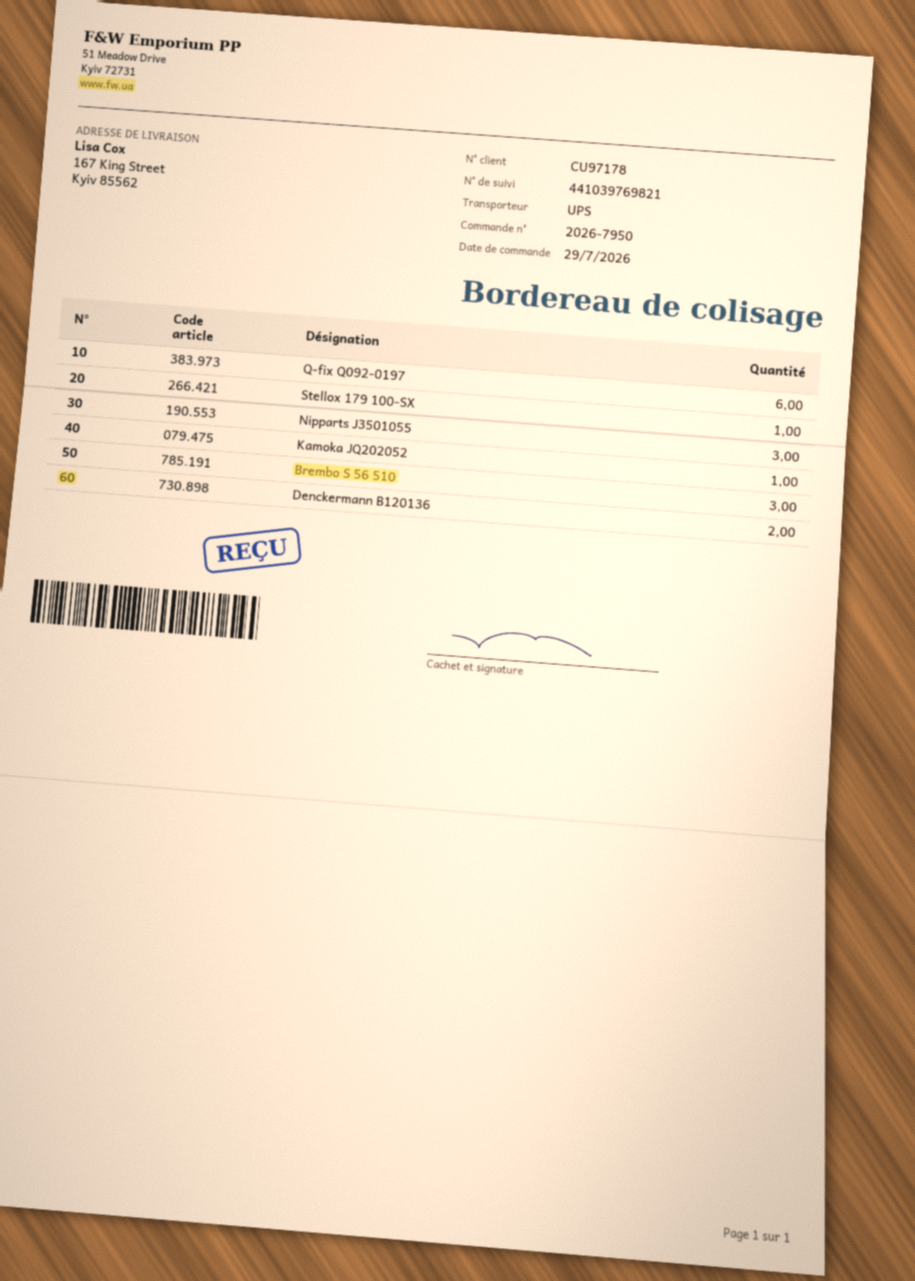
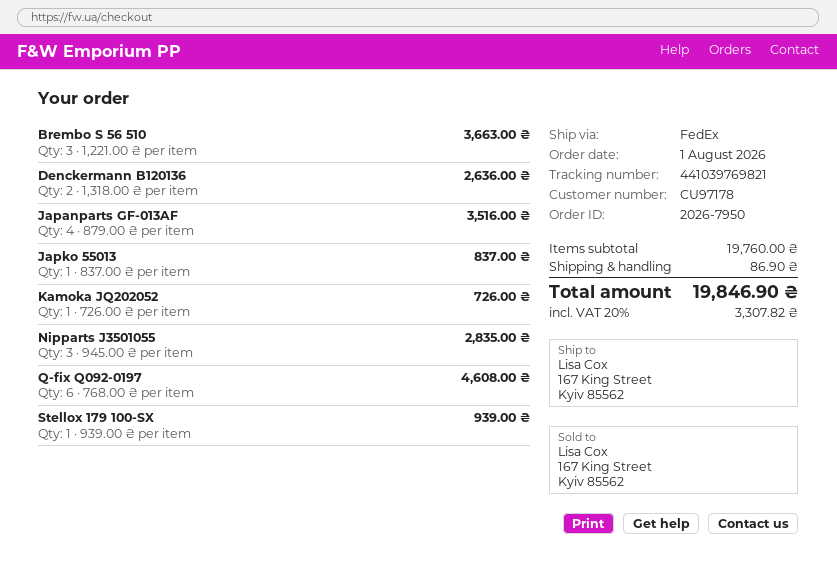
order date: 2026-07-29 -> 2026-08-01
shipping method: UPS -> FedEx
Japanparts GF-013AF: none -> 4
Japko 55013: none -> 1

